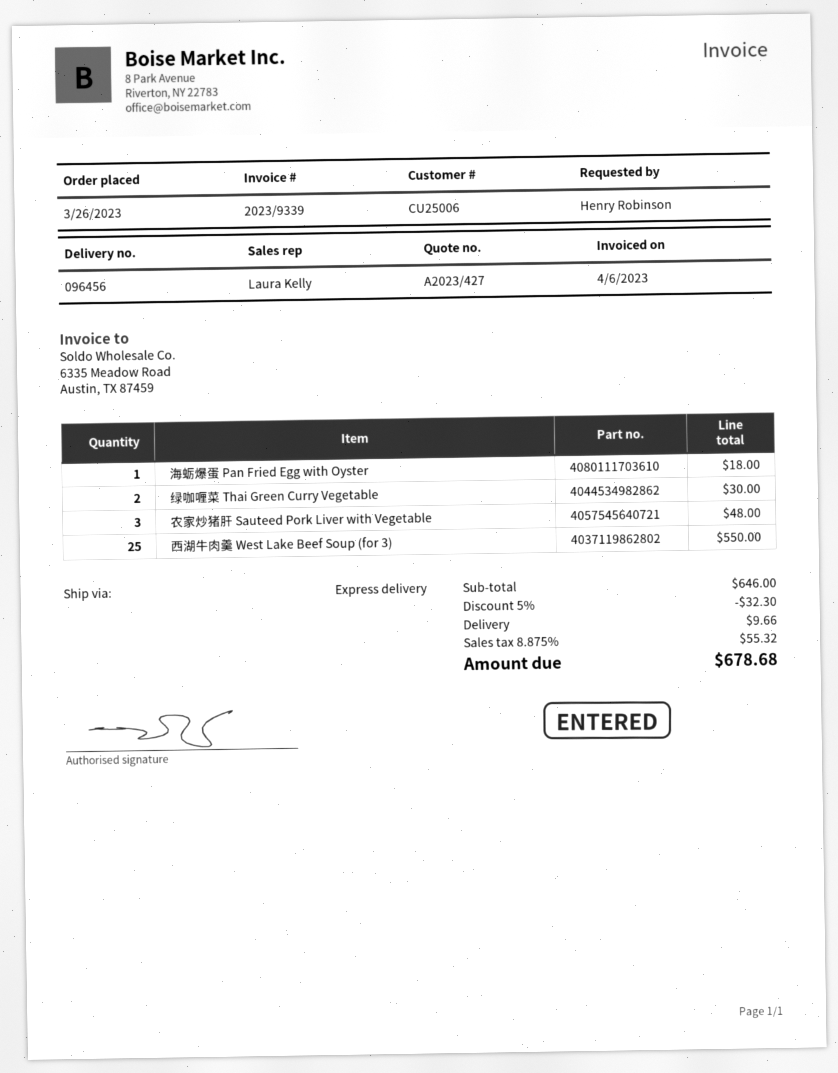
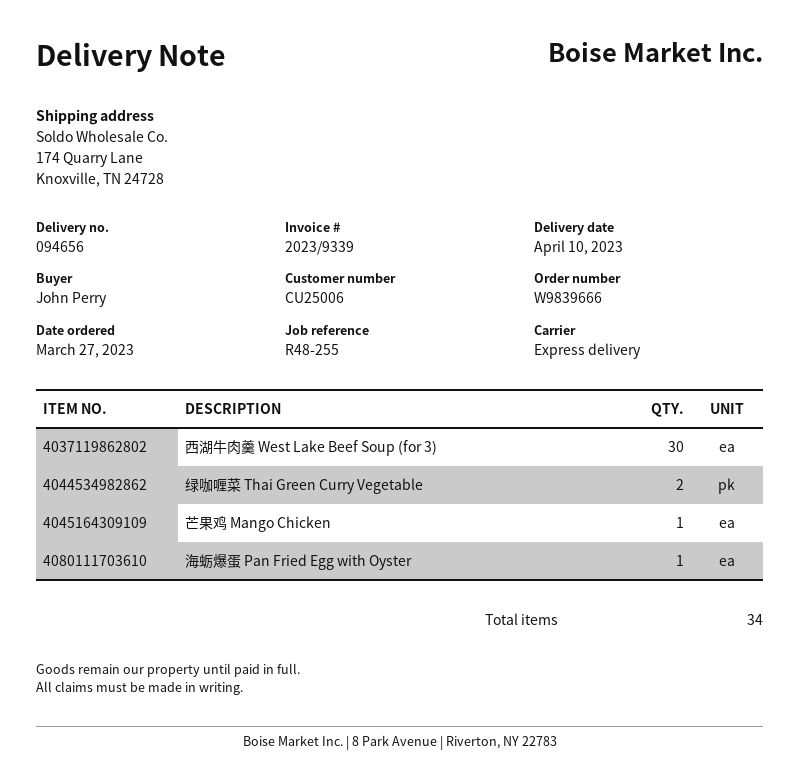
order date: 2023-03-26 -> 2023-03-27
delivery note number: 096456 -> 094656
ordered by: Henry Robinson -> John Perry
农家炒猪肝 Sauteed Pork Liver with Vegetable: 3 -> none
西湖牛肉羹 West Lake Beef Soup (for 3): 25 -> 30
芒果鸡 Mango Chicken: none -> 1

